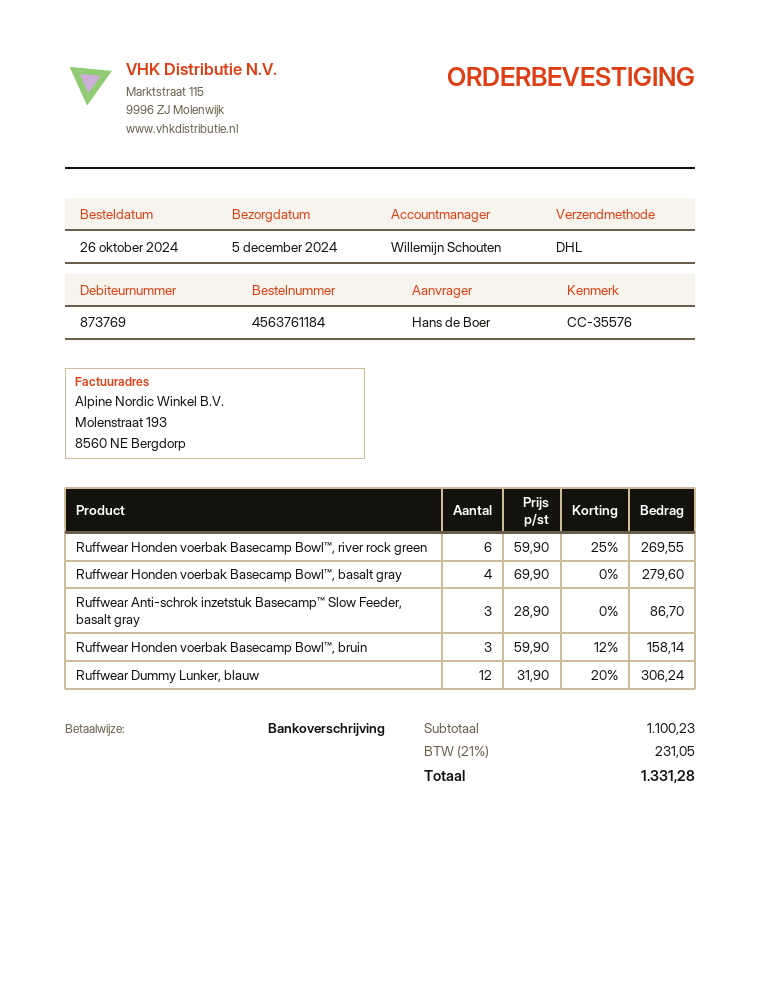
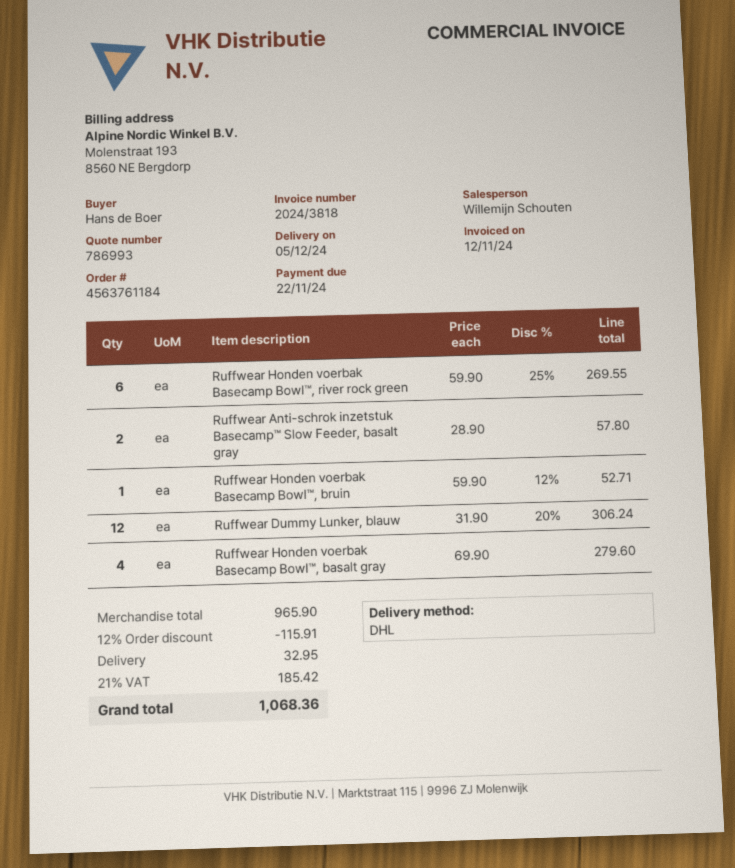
Ruffwear Anti-schrok inzetstuk Basecamp™ Slow Feeder, basalt gray: 3 x 28.90 = 86.70 -> 2 x 28.90 = 57.80
Ruffwear Honden voerbak Basecamp Bowl™, bruin: 3 x 59.90 - 12% = 158.14 -> 1 x 59.90 - 12% = 52.71
subtotal: 1100.23 -> 965.90
discount: none -> 12% = 115.91
shipping: none -> 32.95
tax: 21% = 231.05 -> 21% = 185.42
total: 1331.28 -> 1068.36

